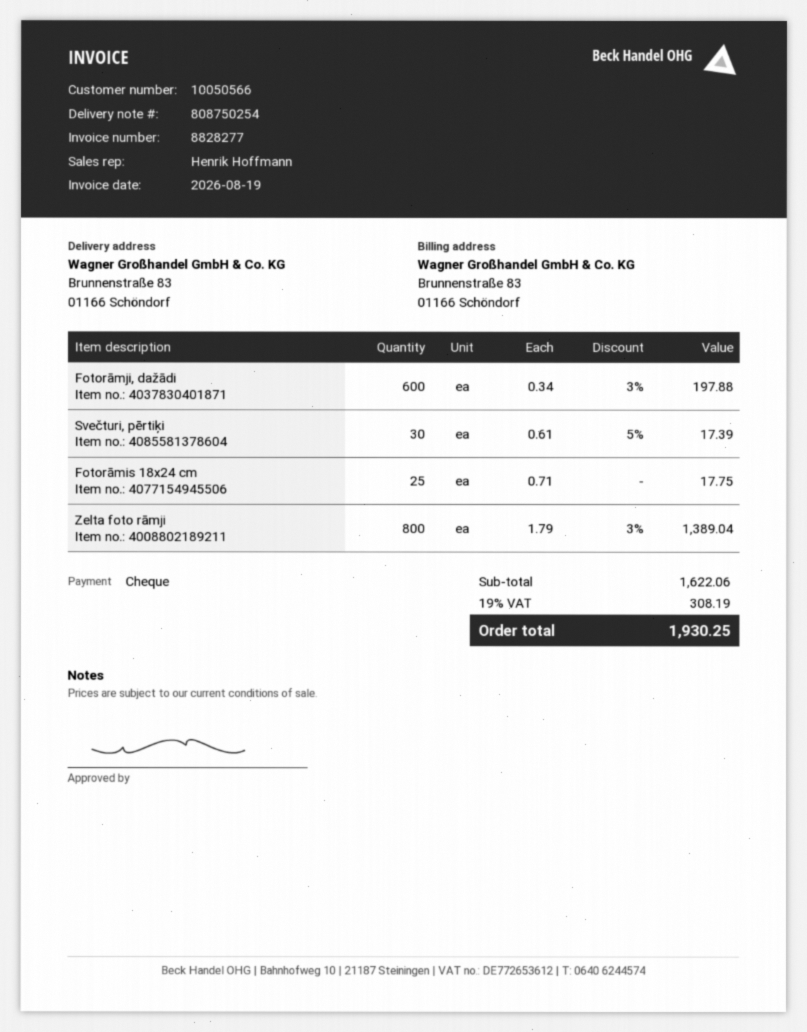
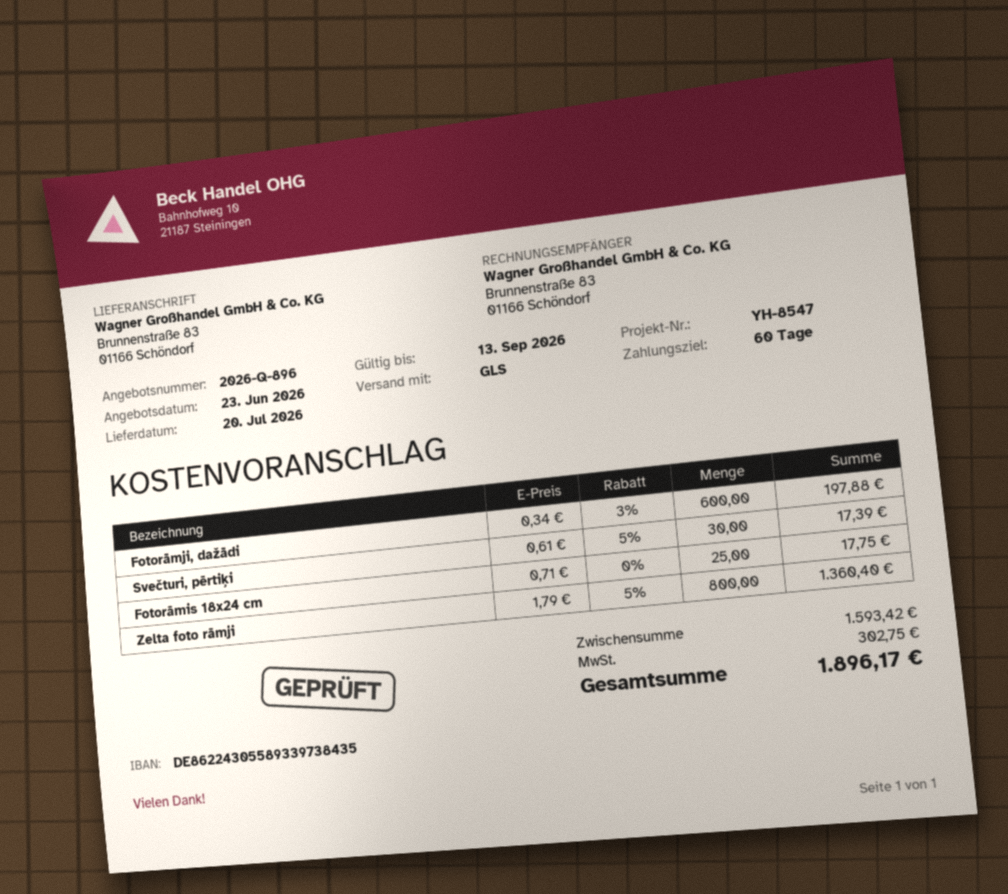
Zelta foto rāmji: 800 x 1.79 - 3% = 1389.04 -> 800 x 1.79 - 5% = 1360.40
subtotal: 1622.06 -> 1593.42
tax: 308.19 -> 302.75
total: 1930.25 -> 1896.17

